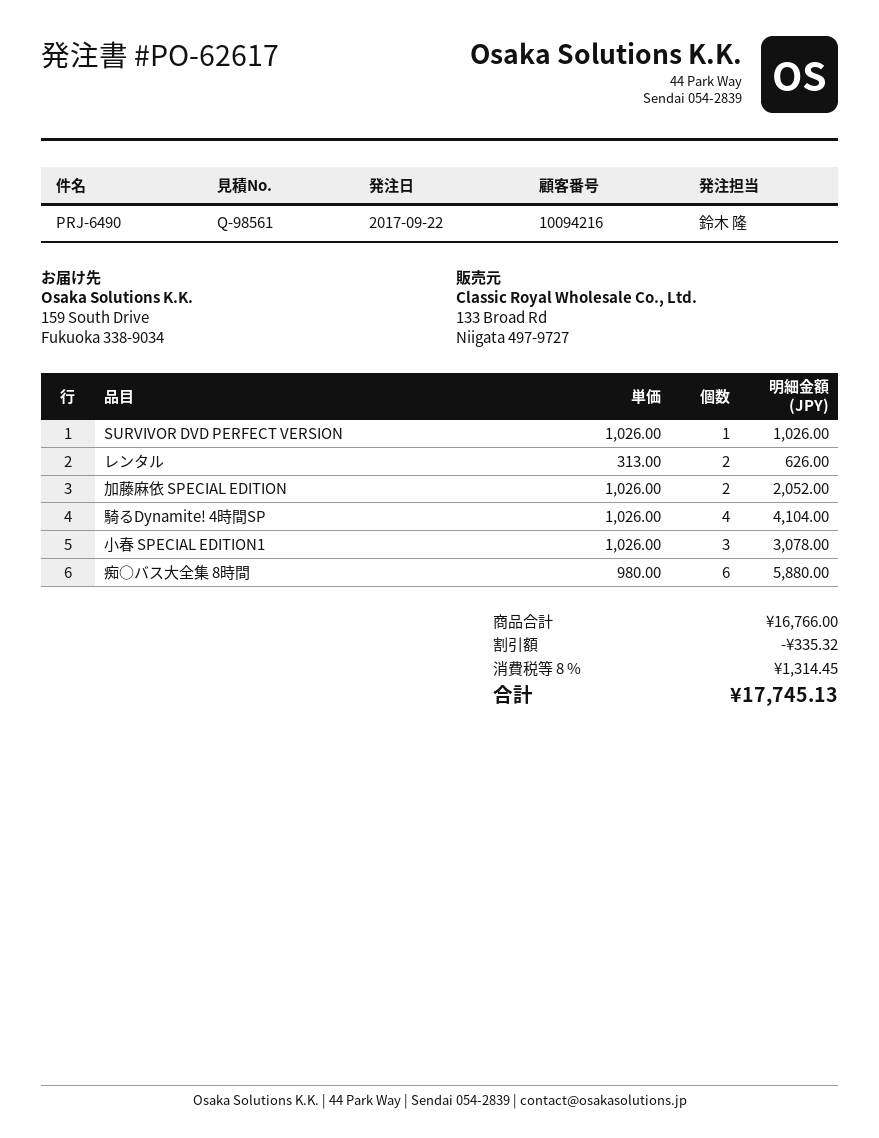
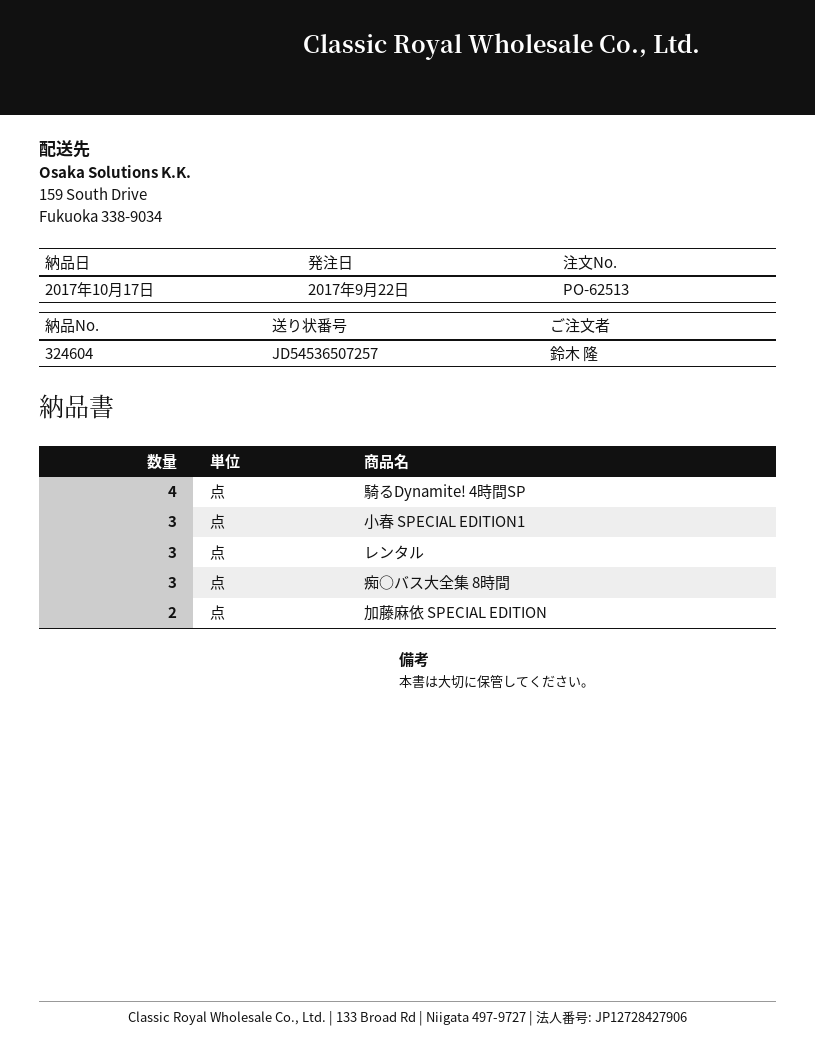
order number: PO-62617 -> PO-62513
SURVIVOR DVD PERFECT VERSION: 1 -> none
レンタル: 2 -> 3
痴○バス大全集 8時間: 6 -> 3

